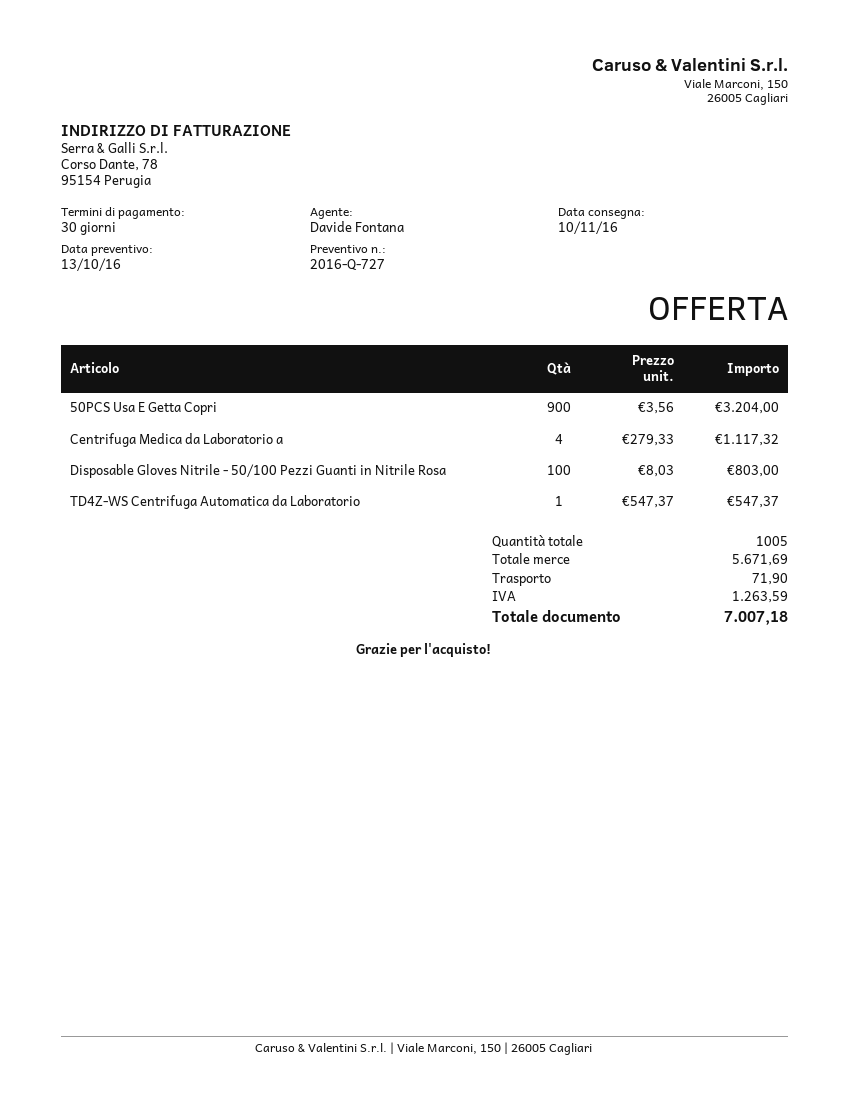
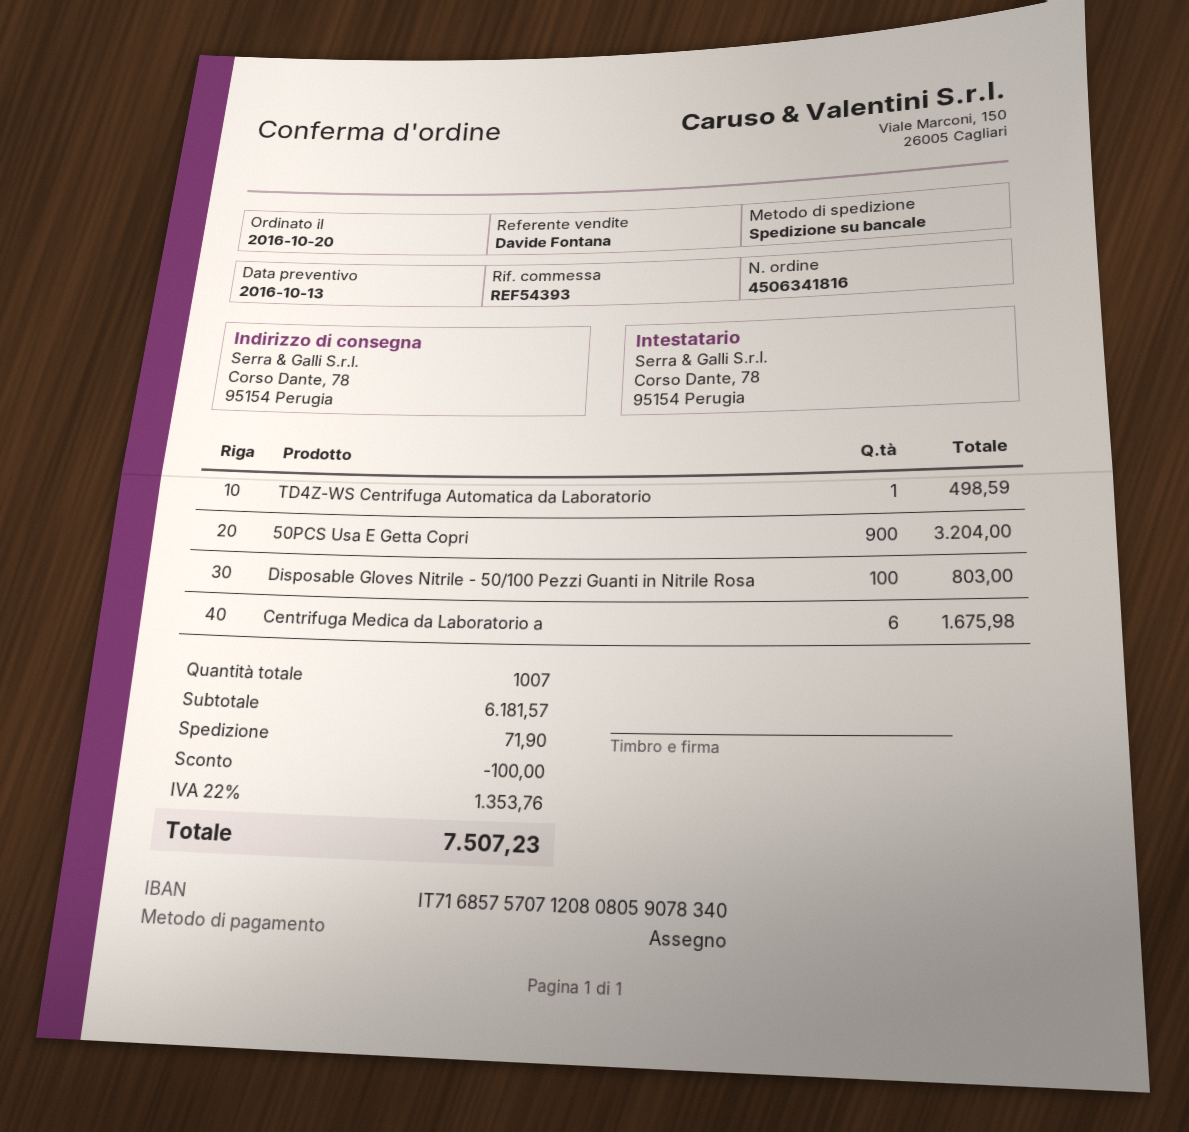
Centrifuga Medica da Laboratorio a: 4 for 1117.32 -> 6 for 1675.98
TD4Z-WS Centrifuga Automatica da Laboratorio: 1 for 547.37 -> 1 for 498.59
total quantity: 1005 -> 1007
subtotal: 5671.69 -> 6181.57
discount: none -> 100.00
tax: 1263.59 -> 1353.76
total: 7007.18 -> 7507.23

